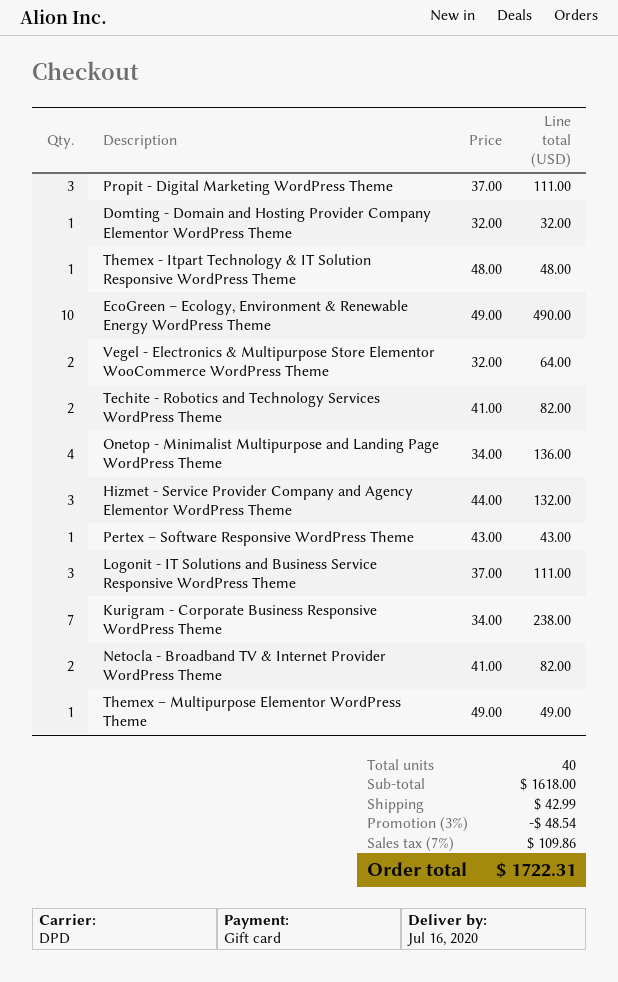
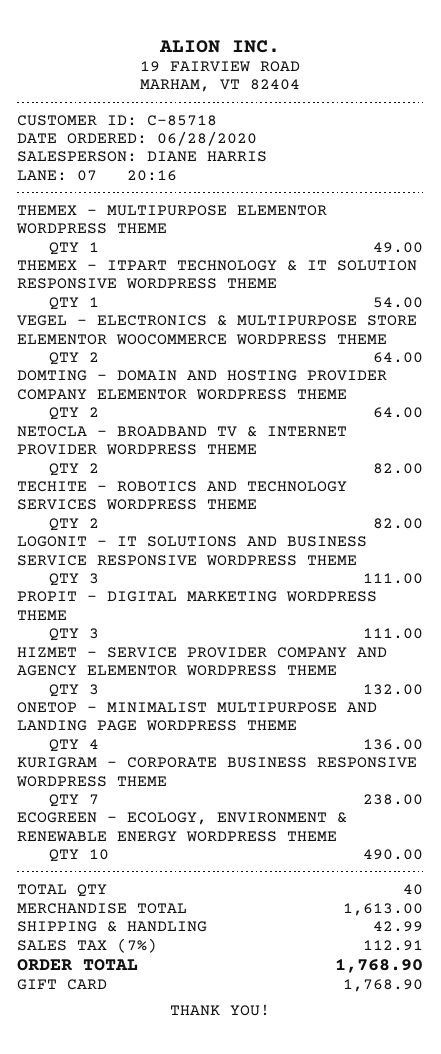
Domting - Domain and Hosting Provider Company Elementor WordPress Theme: 1 for 32.00 -> 2 for 64.00
Themex - Itpart Technology & IT Solution Responsive WordPress Theme: 1 for 48.00 -> 1 for 54.00
Pertex – Software Responsive WordPress Theme: 1 for 43.00 -> none
subtotal: 1618.00 -> 1613.00
discount: 3% = 48.54 -> none
tax: 7% = 109.86 -> 7% = 112.91
total: 1722.31 -> 1768.90

